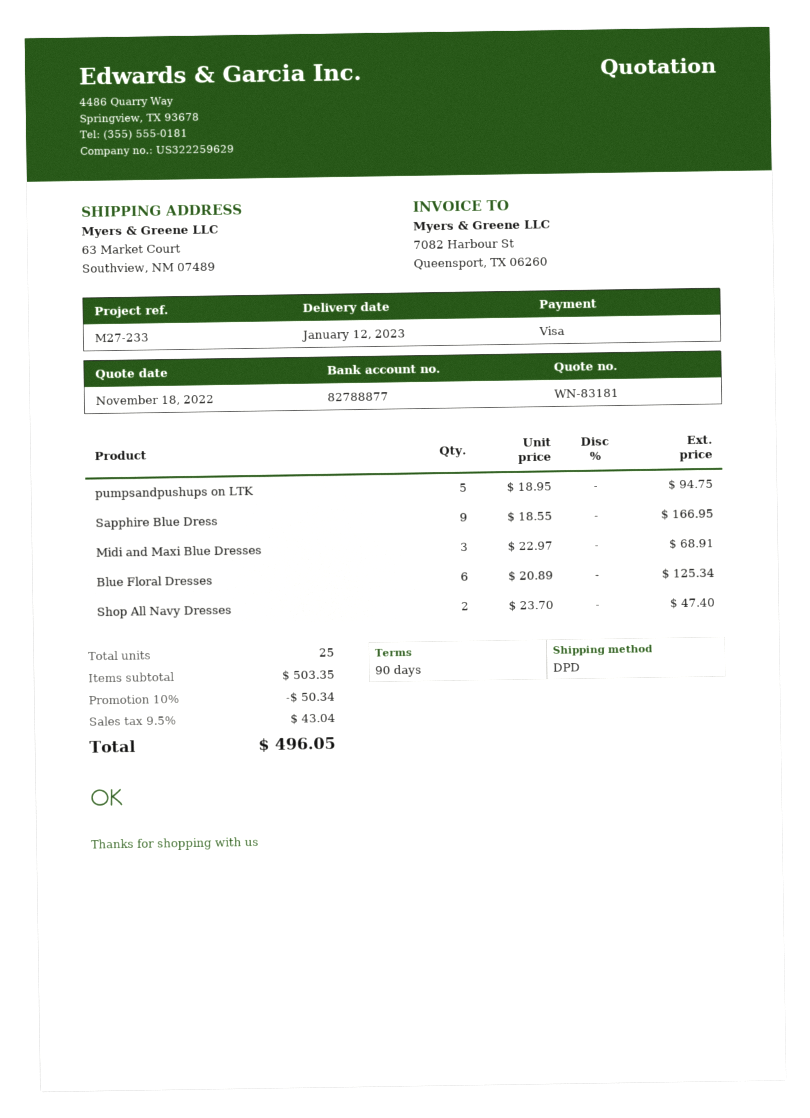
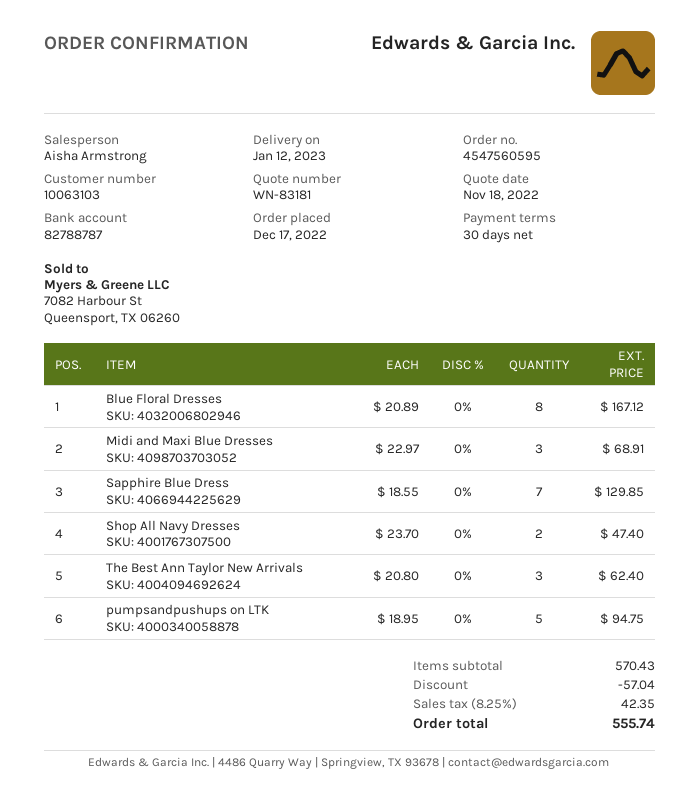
payment terms: 90 days -> 30 days
bank account: 82788877 -> 82788787
Sapphire Blue Dress: 9 x 18.55 = 166.95 -> 7 x 18.55 = 129.85
Blue Floral Dresses: 6 x 20.89 = 125.34 -> 8 x 20.89 = 167.12
The Best Ann Taylor New Arrivals: none -> 3 x 20.80 = 62.40
subtotal: 503.35 -> 570.43
discount: 50.34 -> 57.04
tax: 9.5% = 43.04 -> 8.25% = 42.35
total: 496.05 -> 555.74

